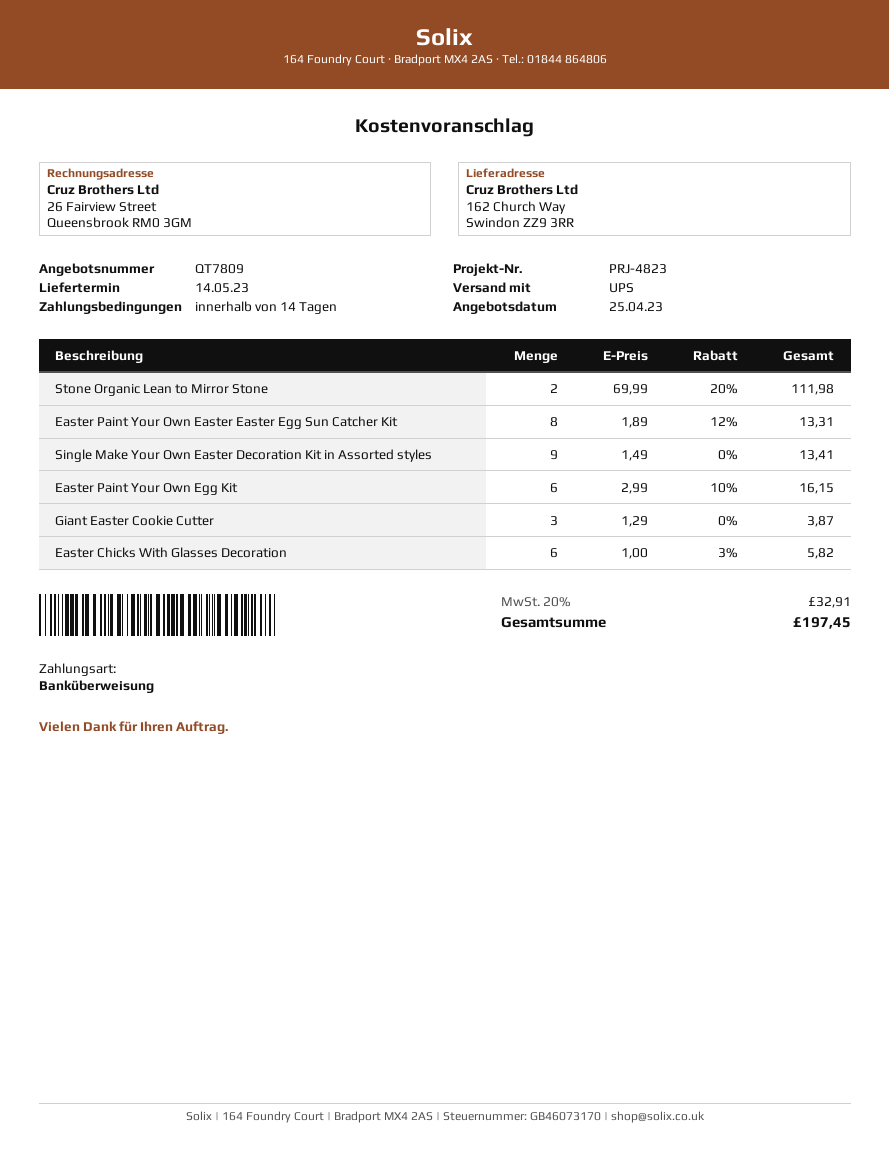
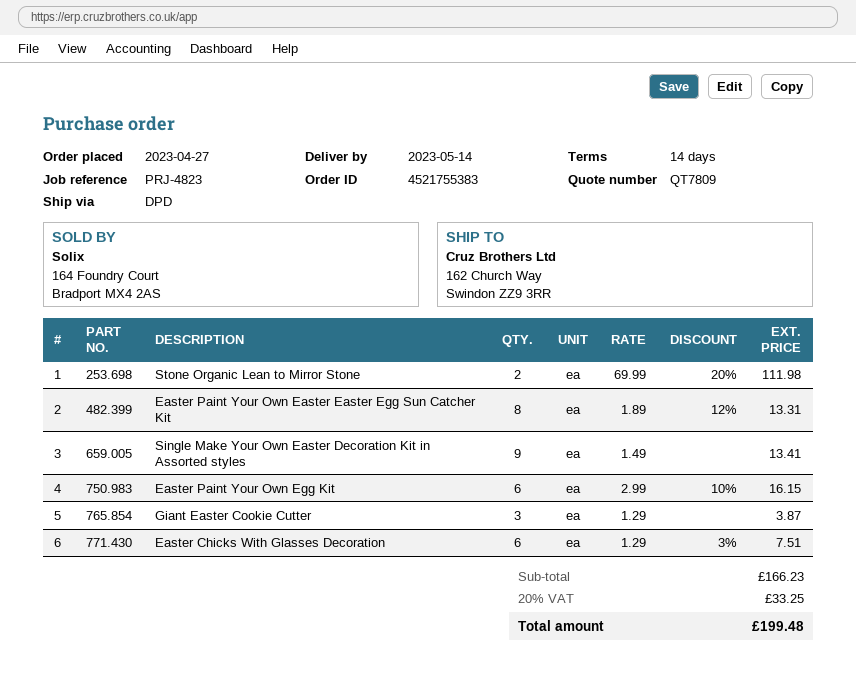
shipping method: UPS -> DPD
Easter Chicks With Glasses Decoration: 6 x 1.00 - 3% = 5.82 -> 6 x 1.29 - 3% = 7.51
tax: 20% = 32.91 -> 20% = 33.25
total: 197.45 -> 199.48

